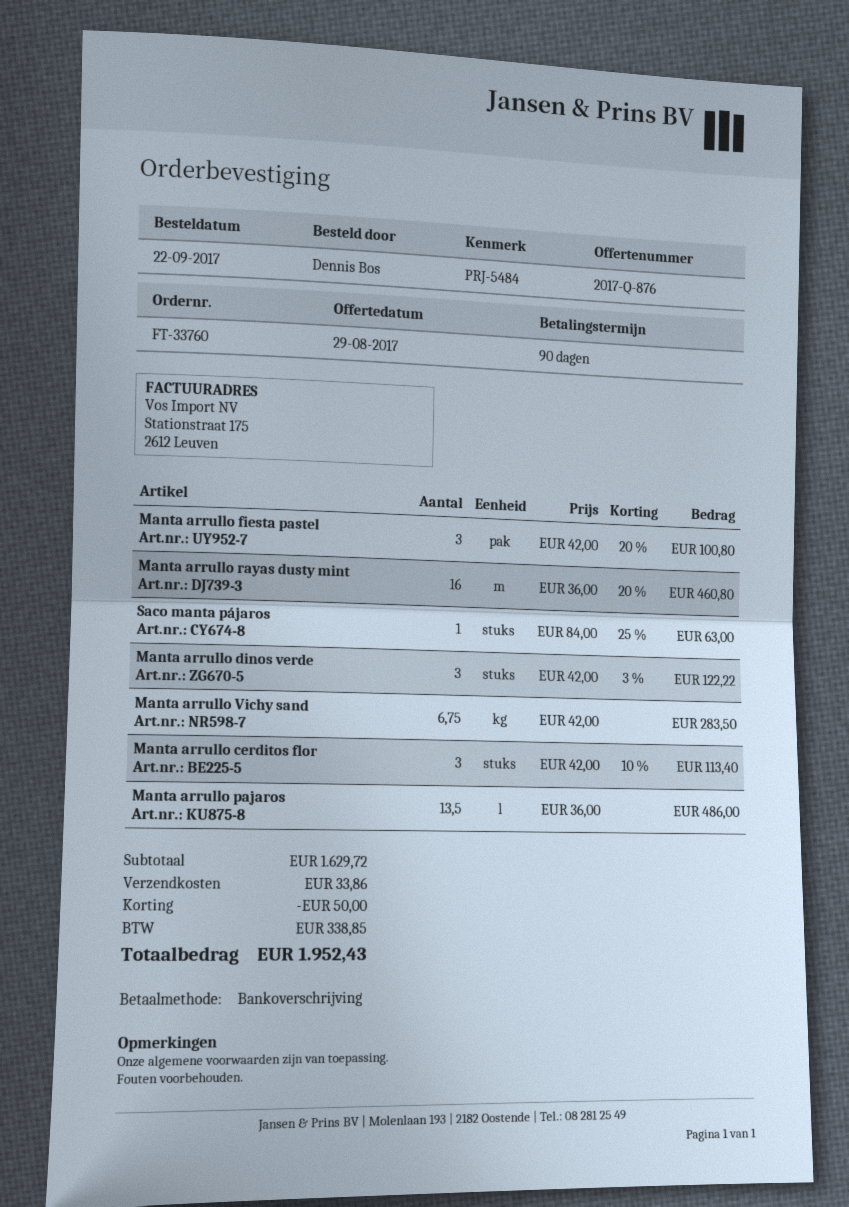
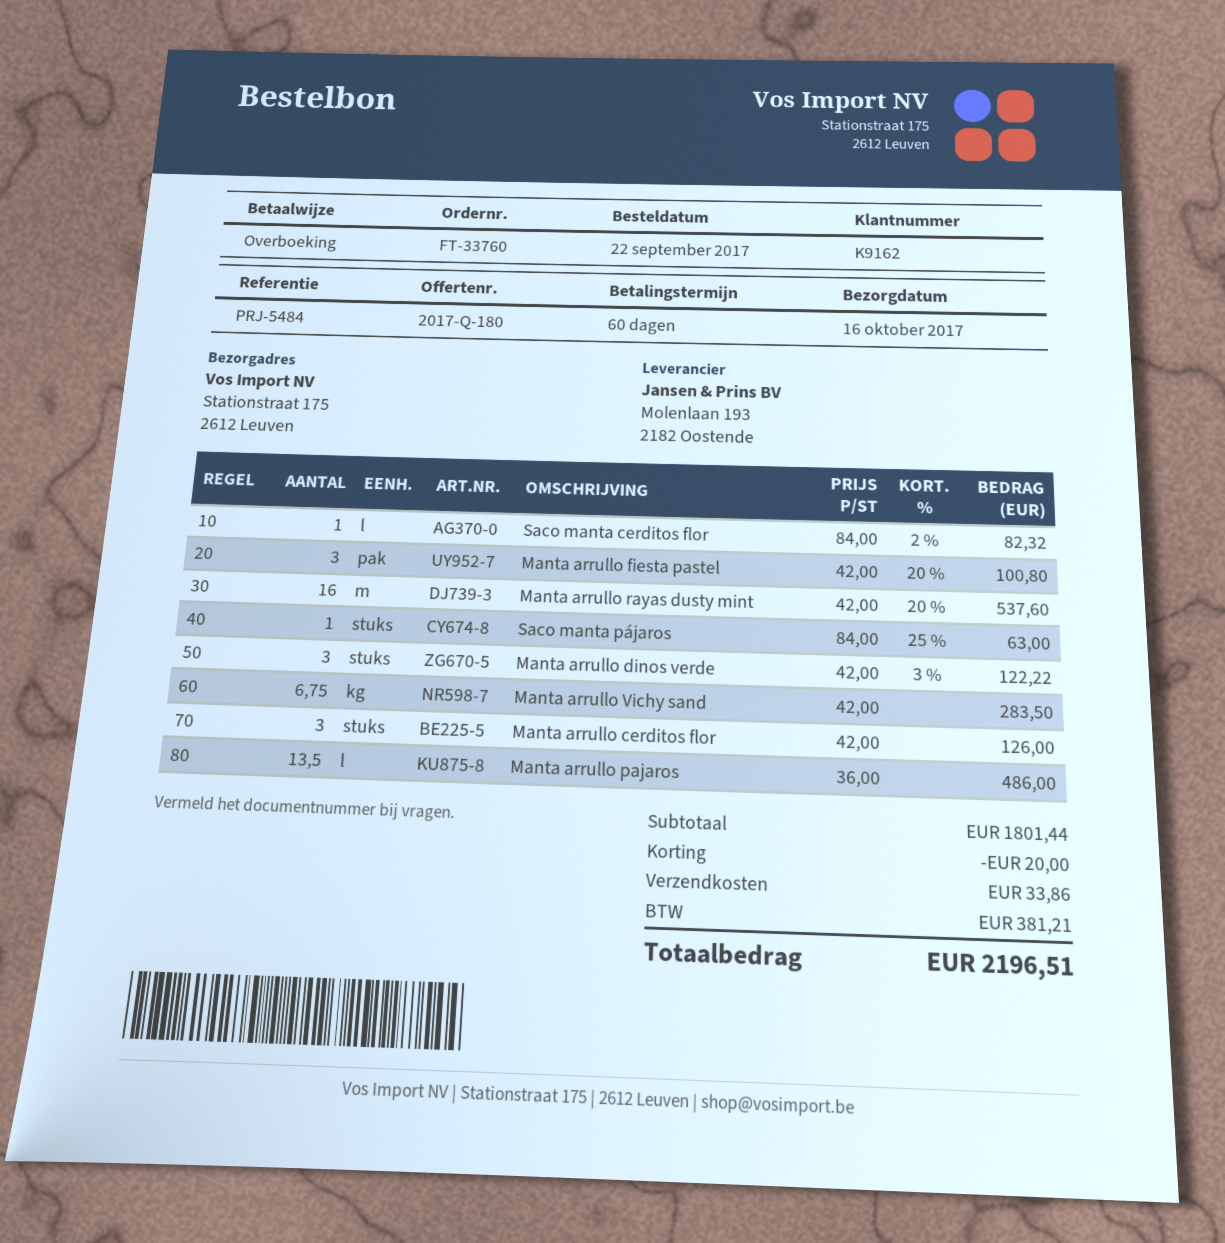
quote number: 2017-Q-876 -> 2017-Q-180
payment terms: 90 days -> 60 days
Manta arrullo rayas dusty mint: 16 x 36.00 - 20% = 460.80 -> 16 x 42.00 - 20% = 537.60
Manta arrullo cerditos flor: 3 x 42.00 - 10% = 113.40 -> 3 x 42.00 = 126.00
Saco manta cerditos flor: none -> 1 x 84.00 - 2% = 82.32
subtotal: 1629.72 -> 1801.44
discount: 50.00 -> 20.00
tax: 338.85 -> 381.21
total: 1952.43 -> 2196.51

